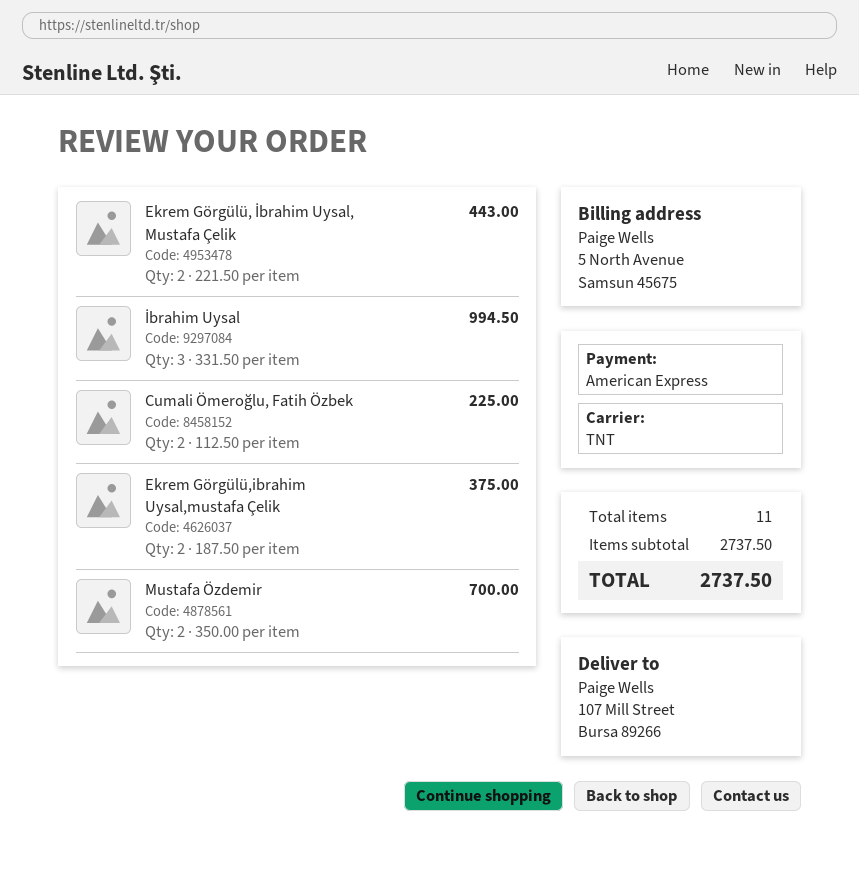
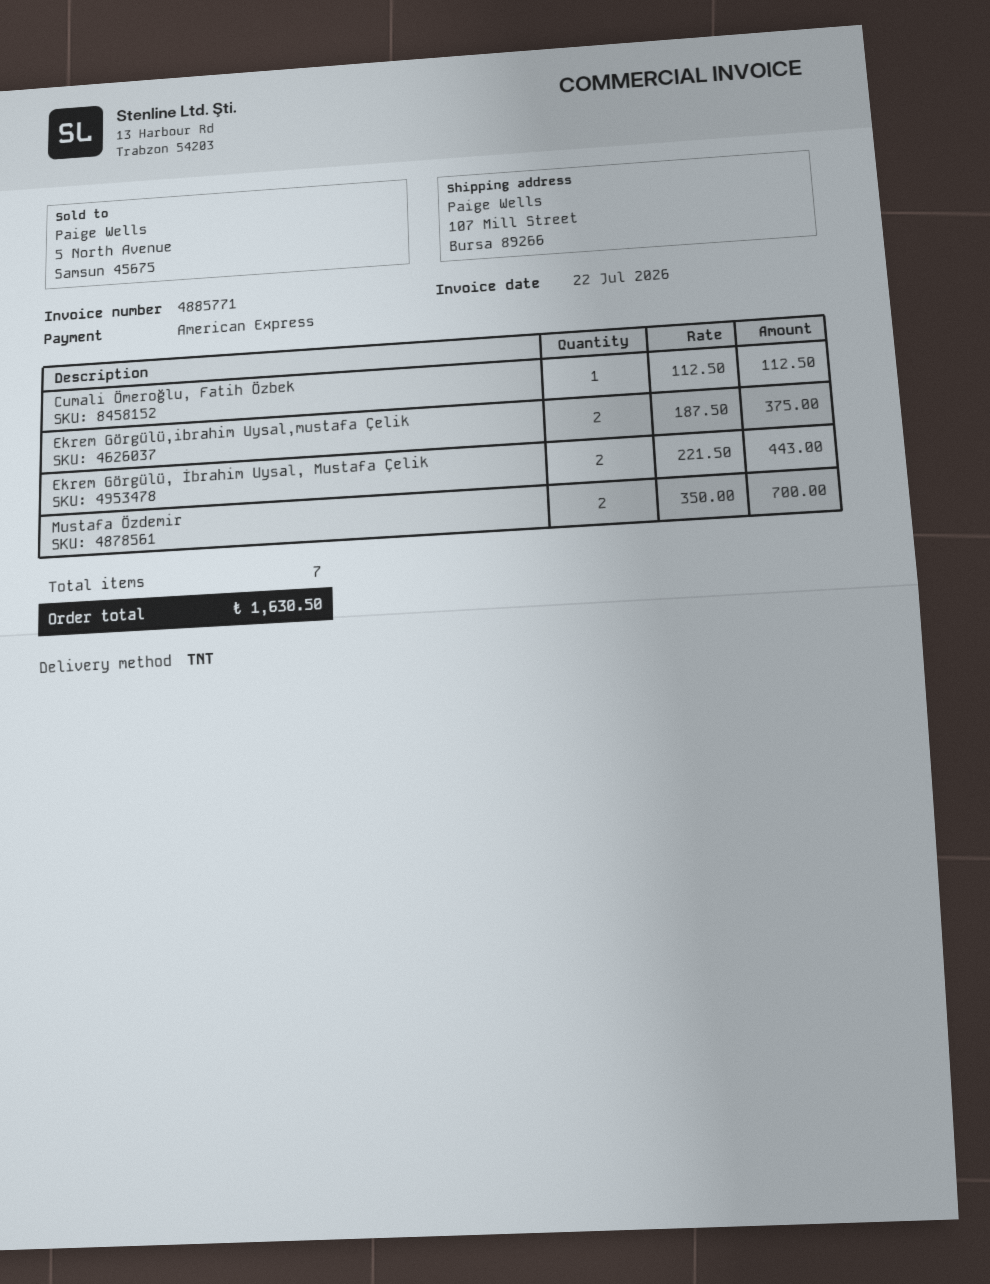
İbrahim Uysal: 3 x 331.50 = 994.50 -> none
Cumali Ömeroğlu, Fatih Özbek: 2 x 112.50 = 225.00 -> 1 x 112.50 = 112.50
total quantity: 11 -> 7
total: 2737.50 -> 1630.50

